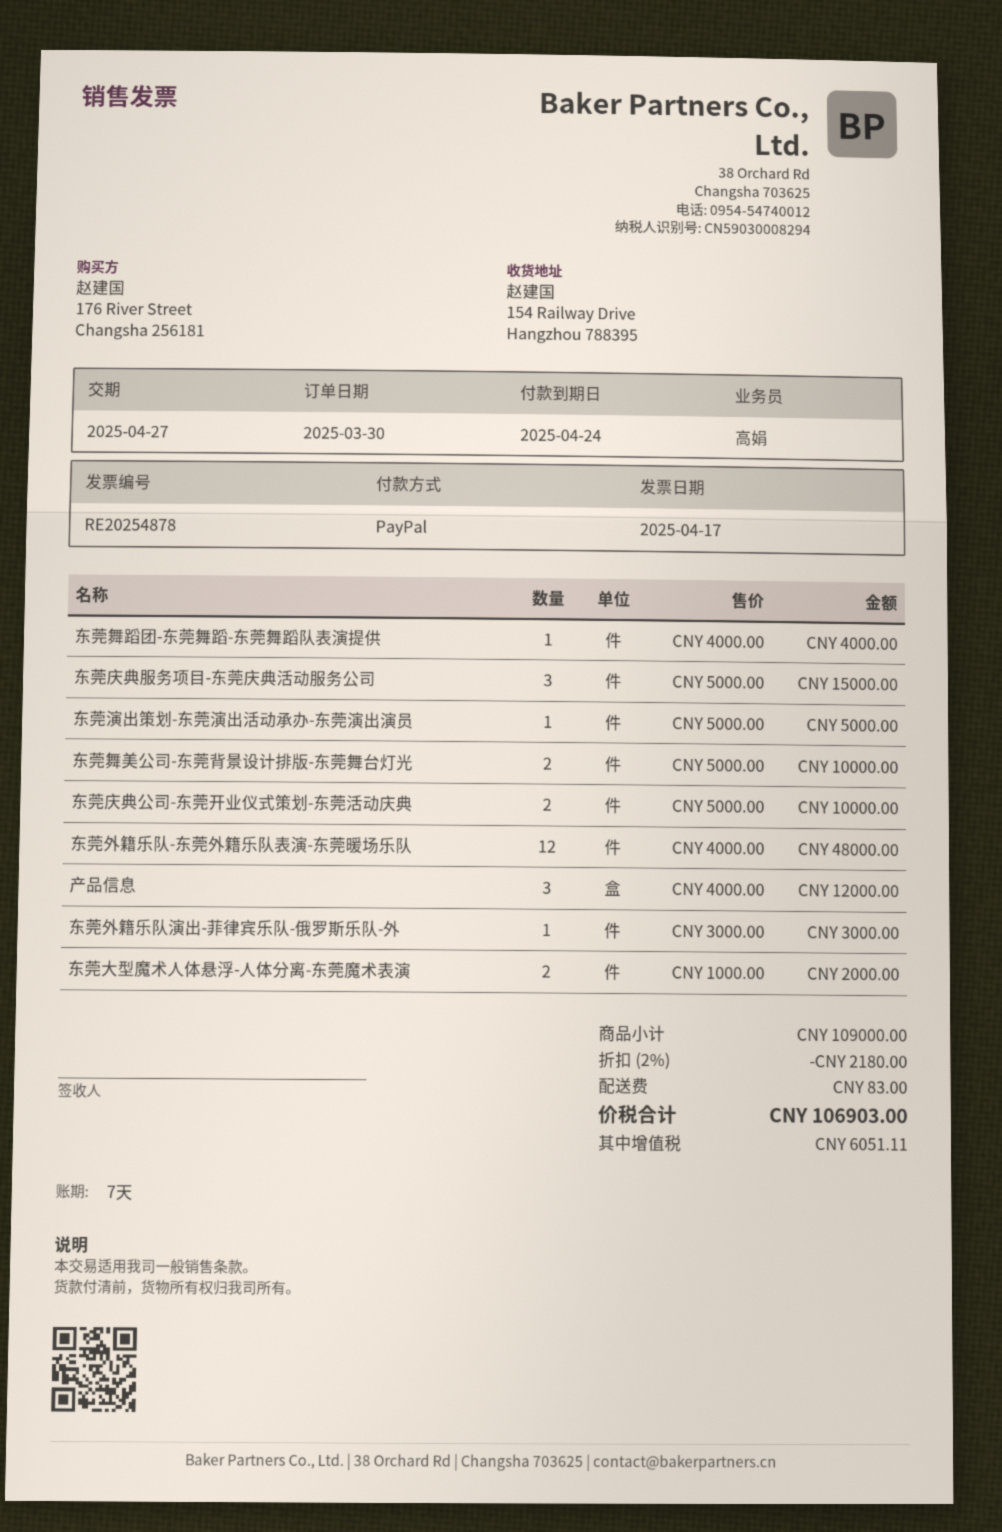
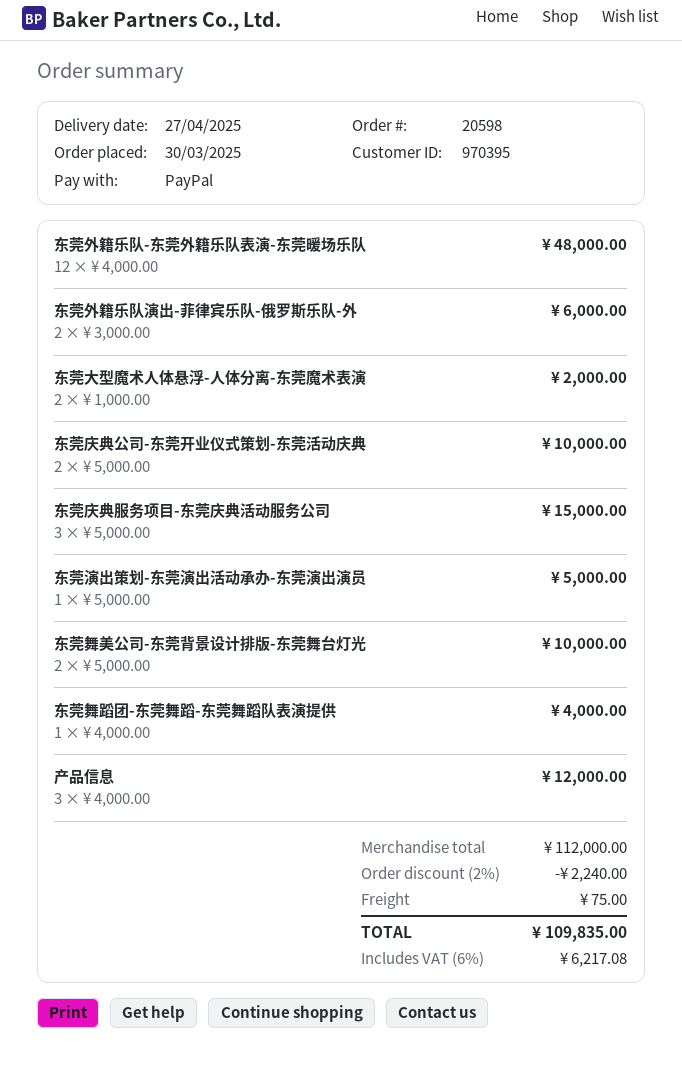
东莞外籍乐队演出-菲律宾乐队-俄罗斯乐队-外: 1 x 3000.00 = 3000.00 -> 2 x 3000.00 = 6000.00
subtotal: 109000.00 -> 112000.00
discount: 2% = 2180.00 -> 2% = 2240.00
shipping: 83.00 -> 75.00
tax: 6051.11 -> 6217.08
total: 106903.00 -> 109835.00

